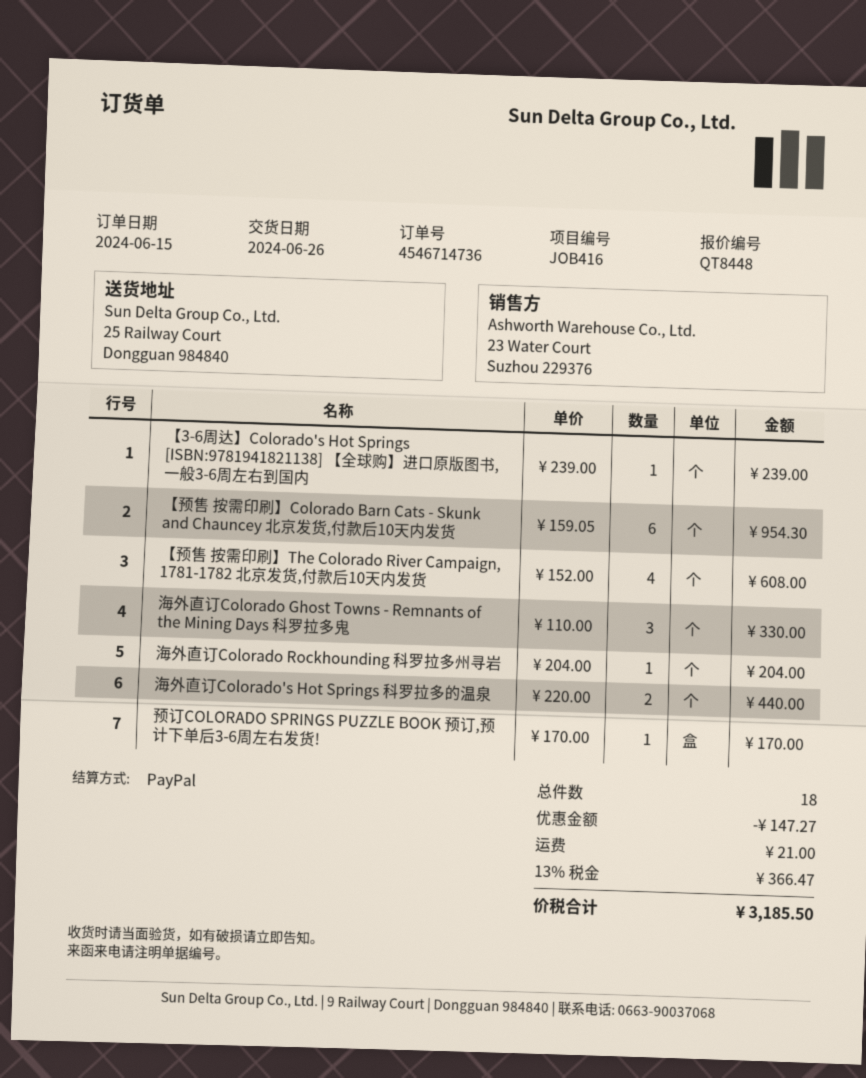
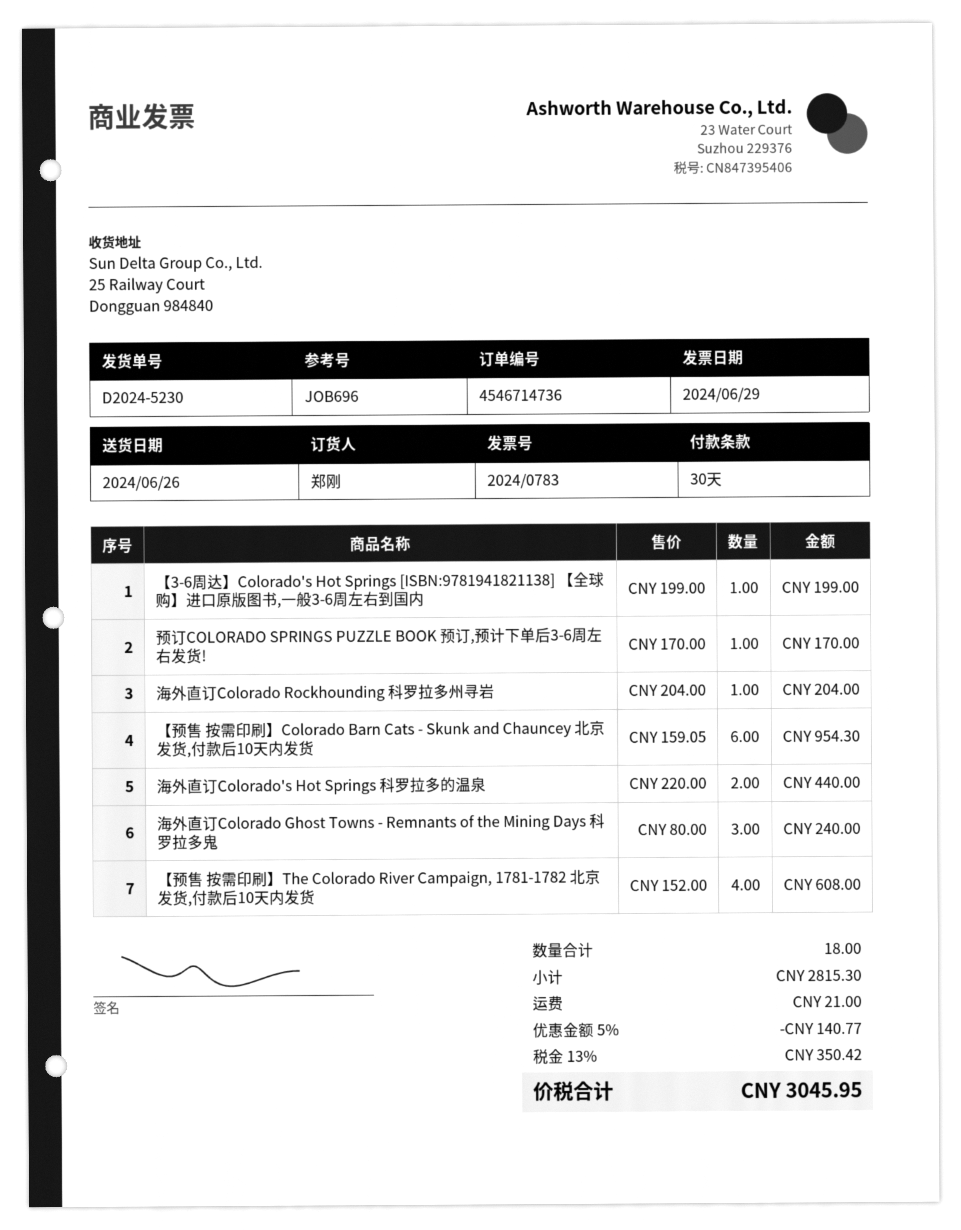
reference: JOB416 -> JOB696
【3-6周达】Colorado's Hot Springs [ISBN:9781941821138] 【全球购】进口原版图书,一般3-6周左右到国内: 1 x 239.00 = 239.00 -> 1 x 199.00 = 199.00
海外直订Colorado Ghost Towns - Remnants of the Mining Days 科罗拉多鬼: 3 x 110.00 = 330.00 -> 3 x 80.00 = 240.00
discount: 147.27 -> 140.77
tax: 13% = 366.47 -> 13% = 350.42
total: 3185.50 -> 3045.95

